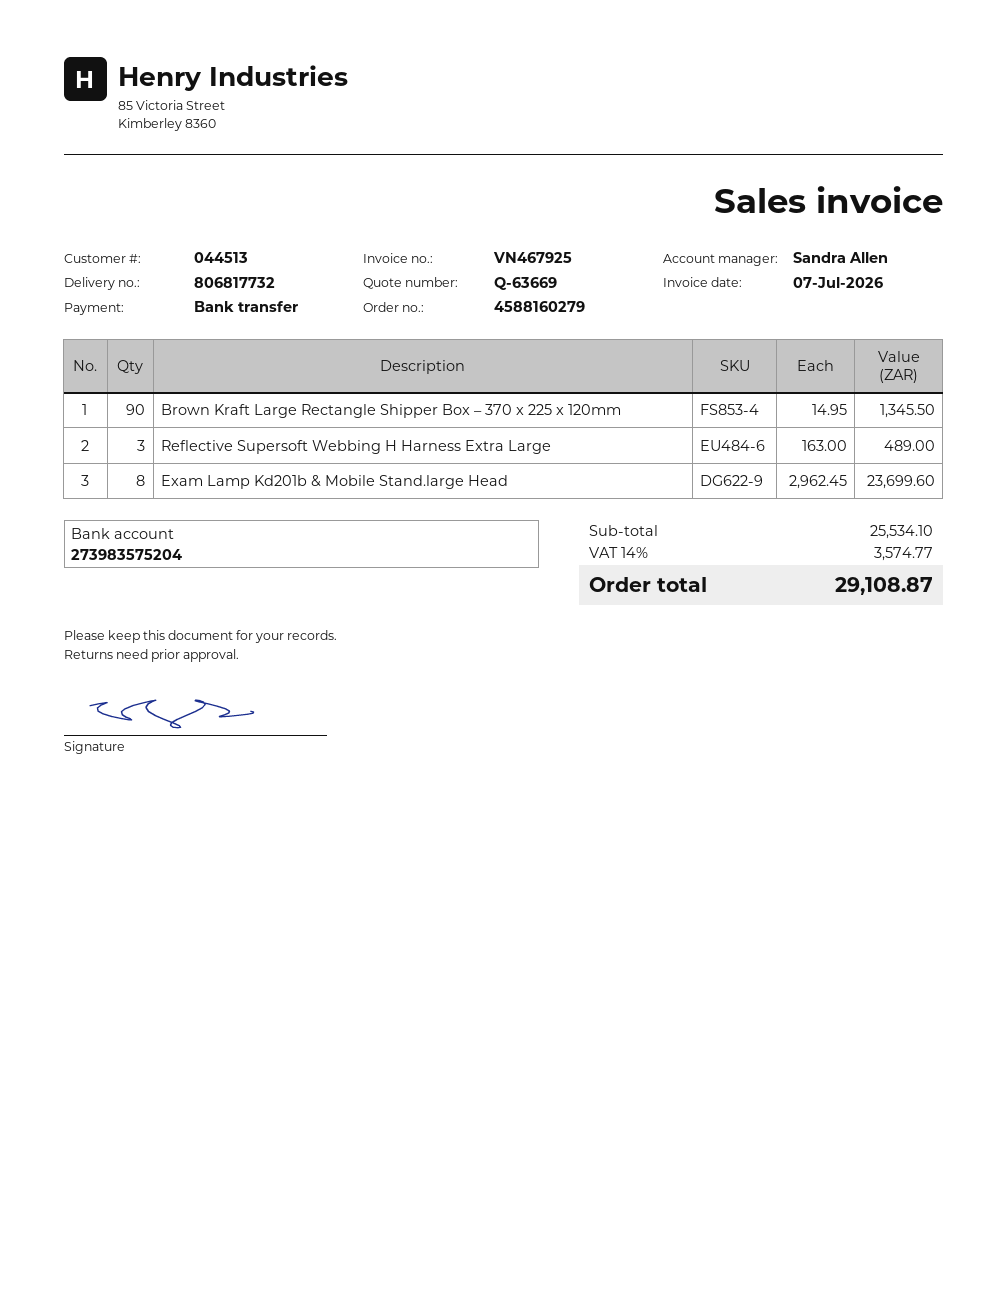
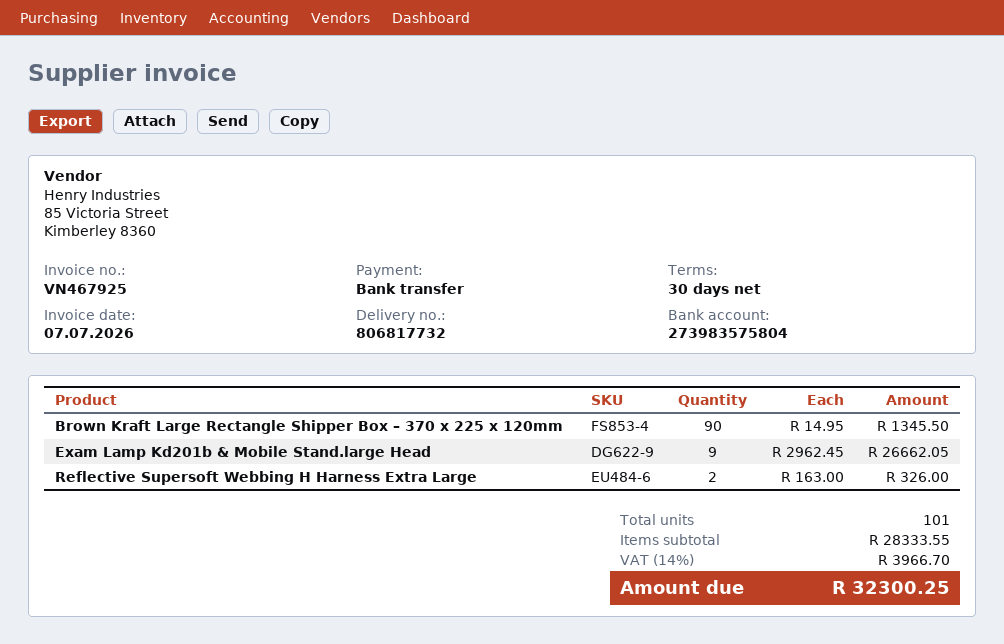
bank account: 273983575204 -> 273983575804
Reflective Supersoft Webbing H Harness Extra Large: 3 x 163.00 = 489.00 -> 2 x 163.00 = 326.00
Exam Lamp Kd201b & Mobile Stand.large Head: 8 x 2962.45 = 23699.60 -> 9 x 2962.45 = 26662.05
subtotal: 25534.10 -> 28333.55
tax: 14% = 3574.77 -> 14% = 3966.70
total: 29108.87 -> 32300.25

